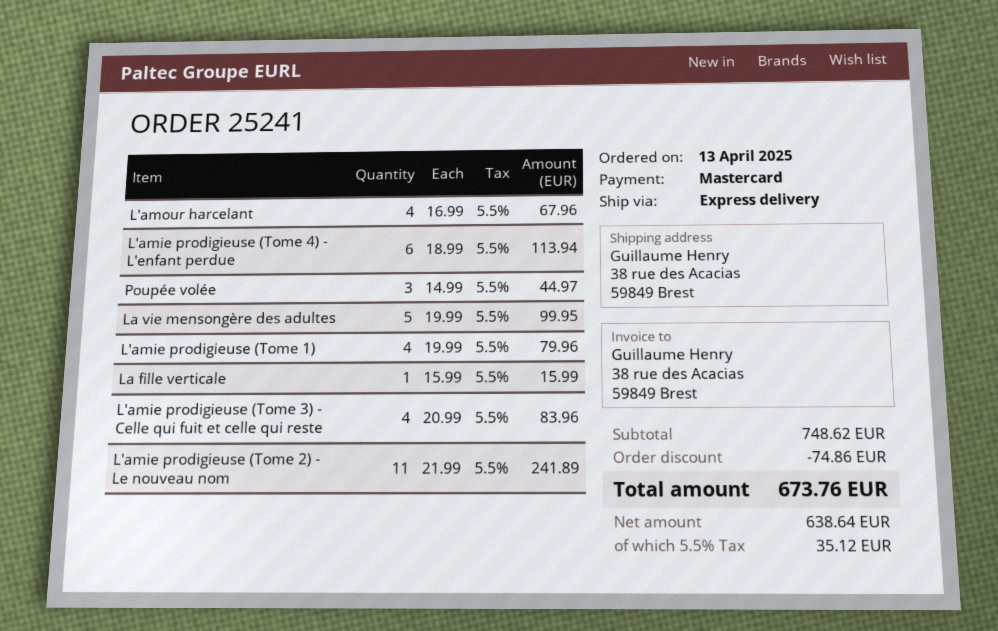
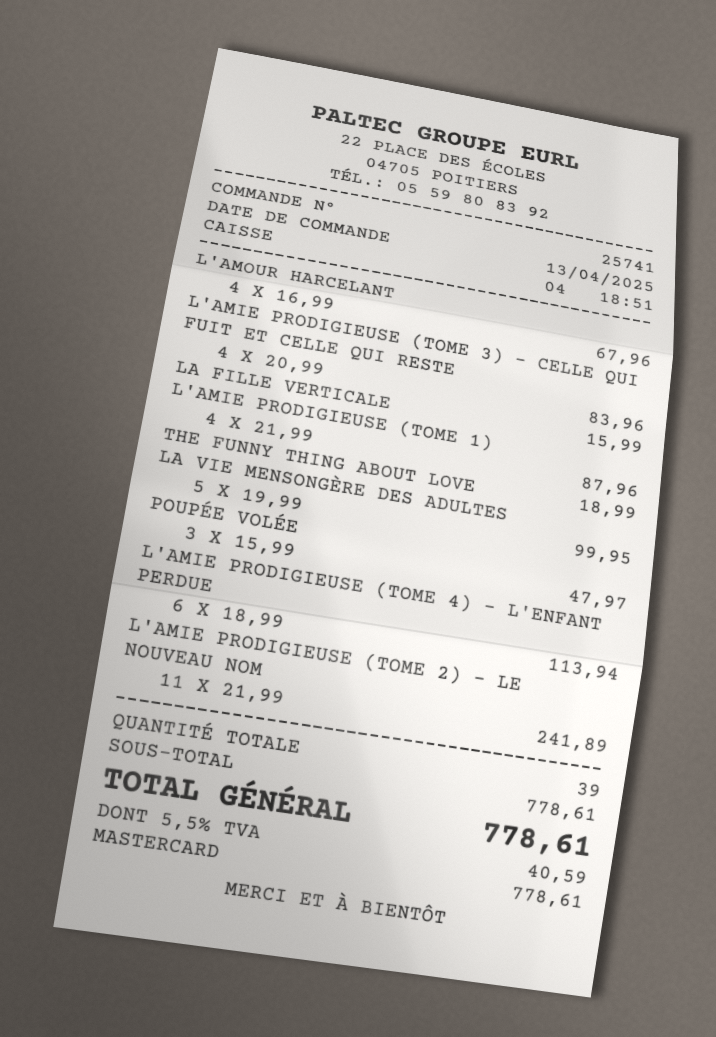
order number: 25241 -> 25741
Poupée volée: 3 x 14.99 = 44.97 -> 3 x 15.99 = 47.97
L'amie prodigieuse (Tome 1): 4 x 19.99 = 79.96 -> 4 x 21.99 = 87.96
THE FUNNY THING ABOUT LOVE: none -> 1 x 18.99 = 18.99
subtotal: 748.62 -> 778.61
discount: 74.86 -> none
tax: 5.5% = 35.12 -> 5.5% = 40.59
total: 673.76 -> 778.61

